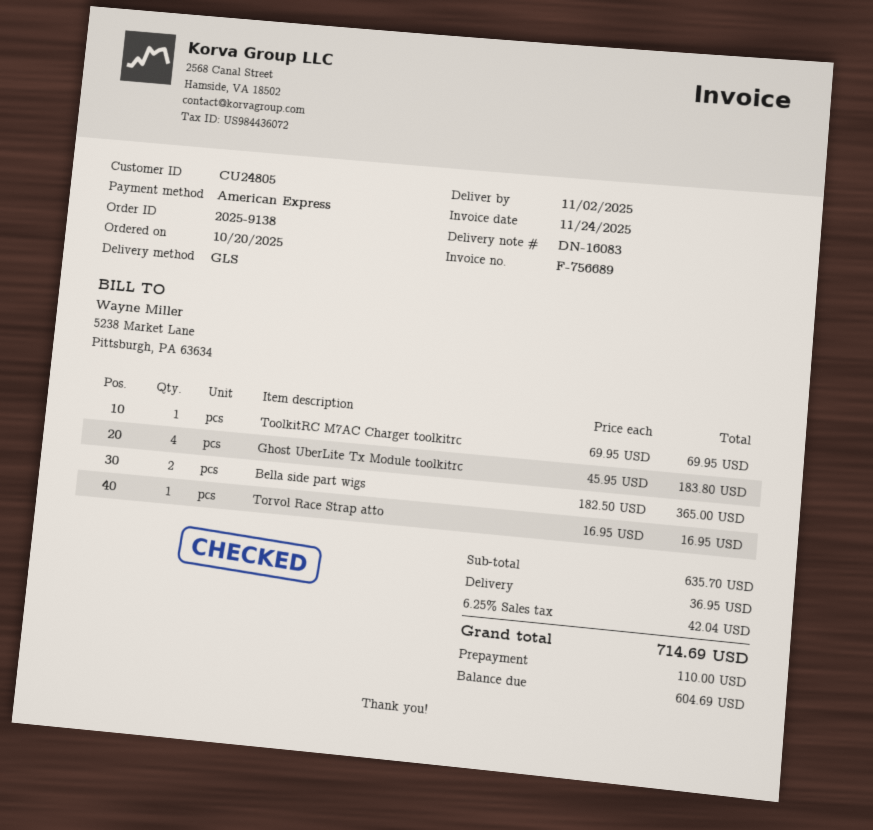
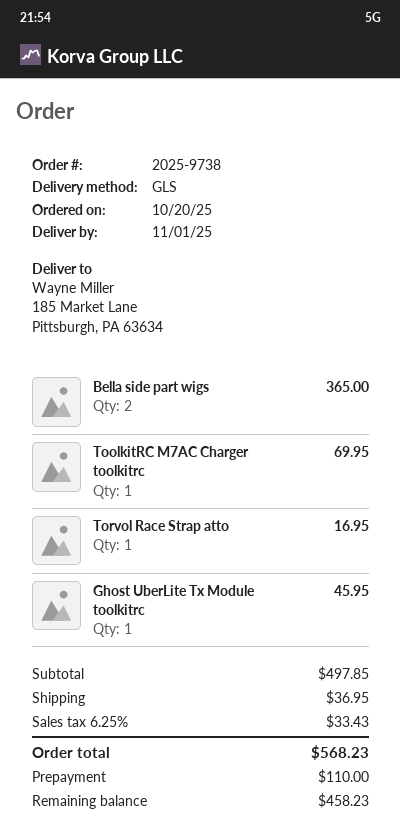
order number: 2025-9138 -> 2025-9738
delivery date: 2025-11-02 -> 2025-11-01
Ghost UberLite Tx Module toolkitrc: 4 for 183.80 -> 1 for 45.95
subtotal: 635.70 -> 497.85
tax: 6.25% = 42.04 -> 6.25% = 33.43
total: 714.69 -> 568.23
balance: 604.69 -> 458.23

